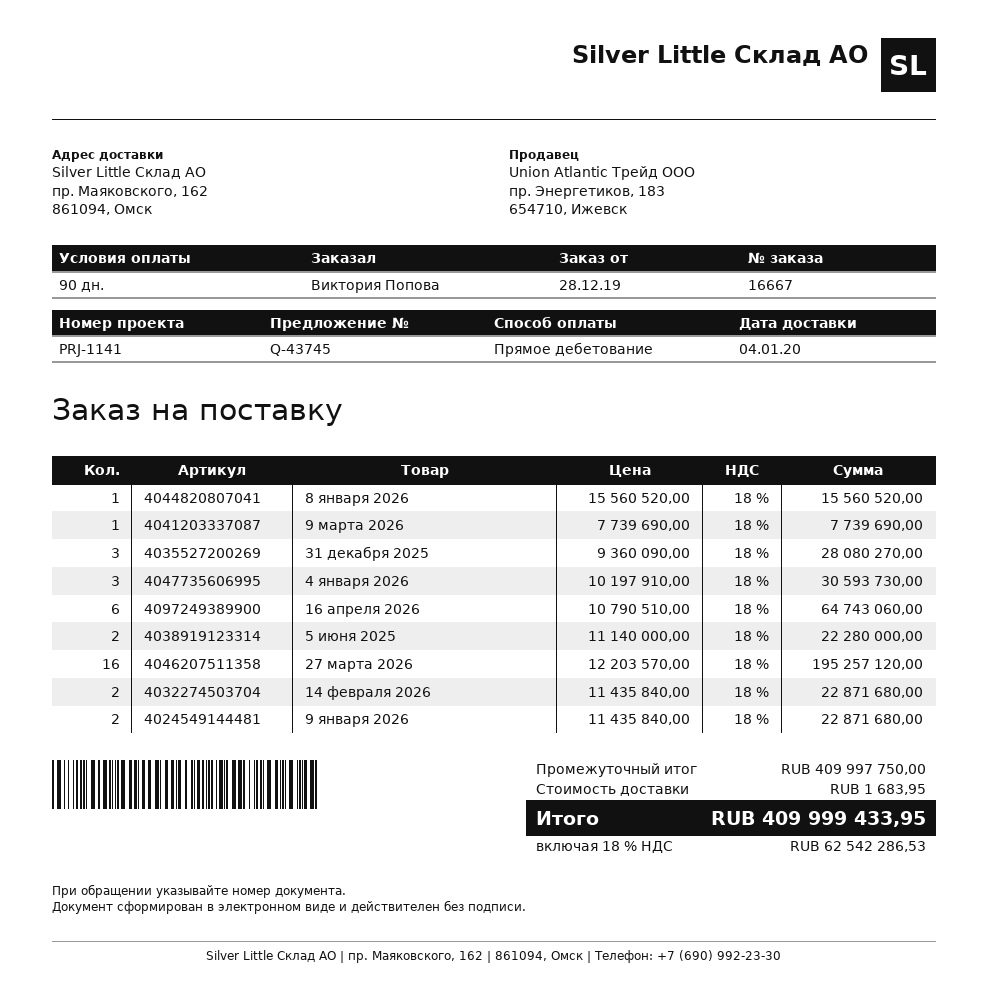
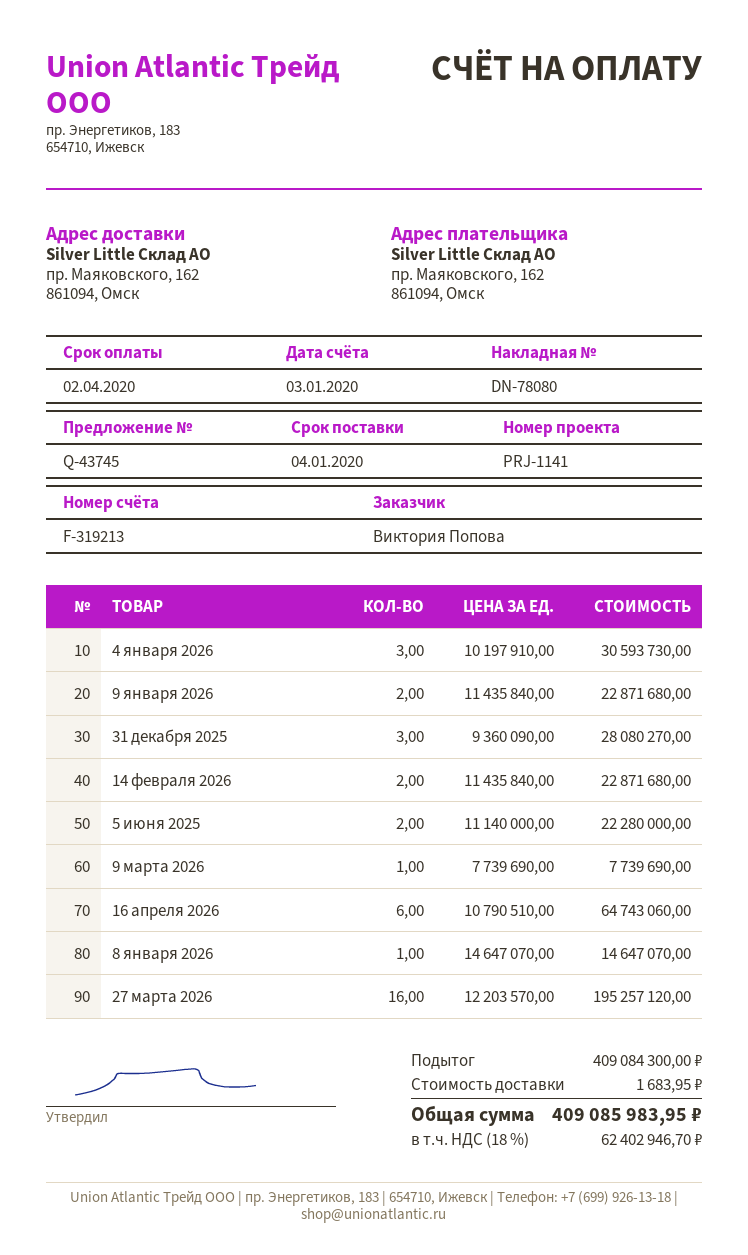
8 января 2026: 1 x 15560520.00 = 15560520.00 -> 1 x 14647070.00 = 14647070.00
subtotal: 409997750.00 -> 409084300.00
tax: 18% = 62542286.53 -> 18% = 62402946.70
total: 409999433.95 -> 409085983.95

